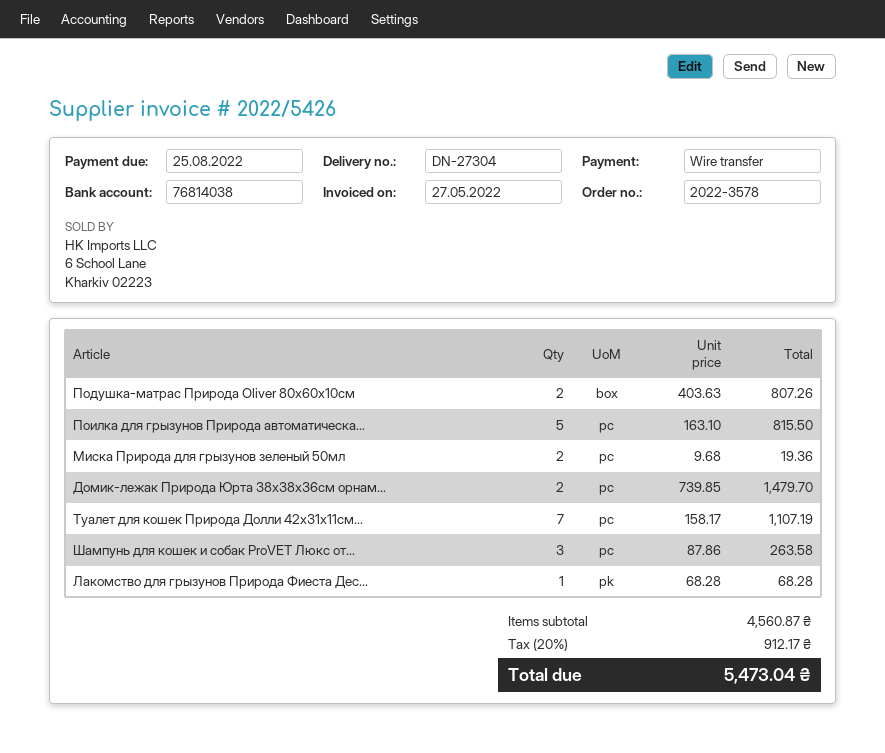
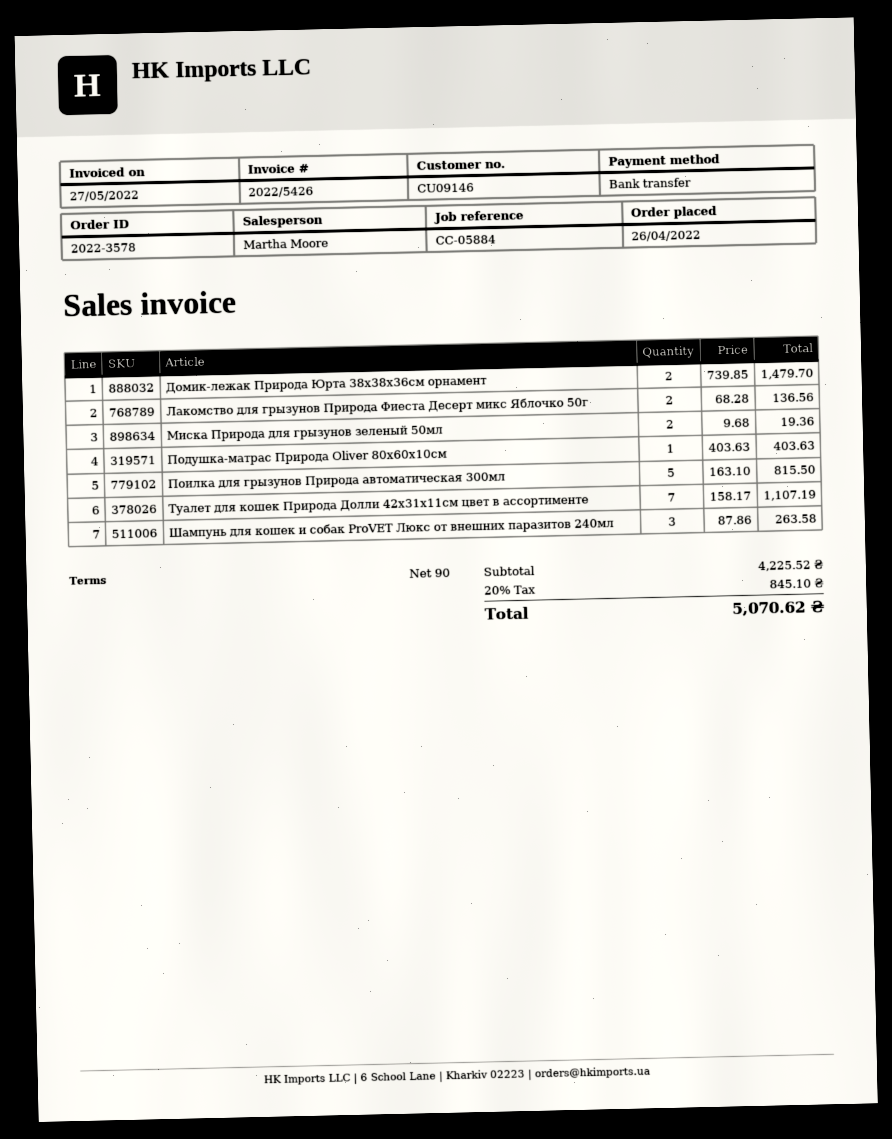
Подушка-матрас Природа Oliver 80х60х10см: 2 x 403.63 = 807.26 -> 1 x 403.63 = 403.63
Лакомство для грызунов Природа Фиеста Дес...: 1 x 68.28 = 68.28 -> 2 x 68.28 = 136.56
subtotal: 4560.87 -> 4225.52
tax: 20% = 912.17 -> 20% = 845.10
total: 5473.04 -> 5070.62

